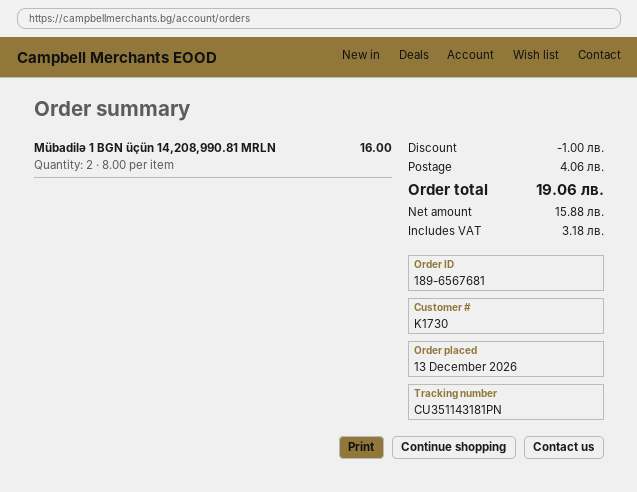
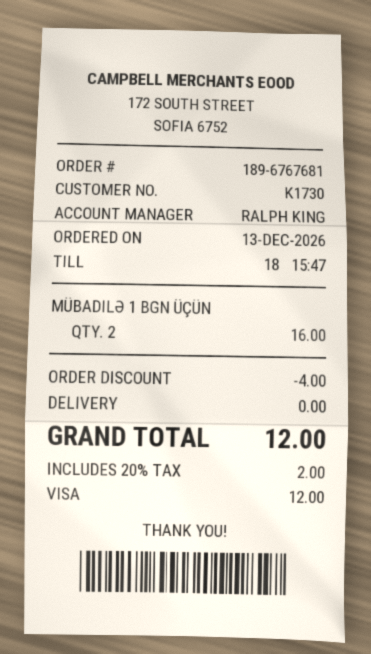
order number: 189-6567681 -> 189-6767681
discount: 1.00 -> 4.00
shipping: 4.06 -> 0.00
tax: 3.18 -> 2.00
total: 19.06 -> 12.00

